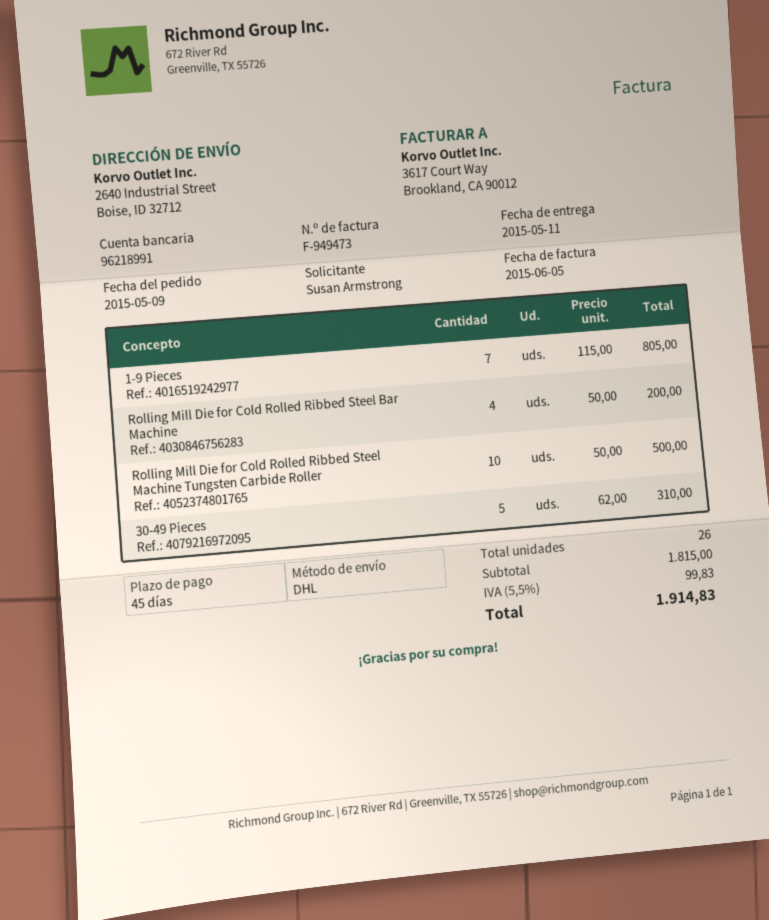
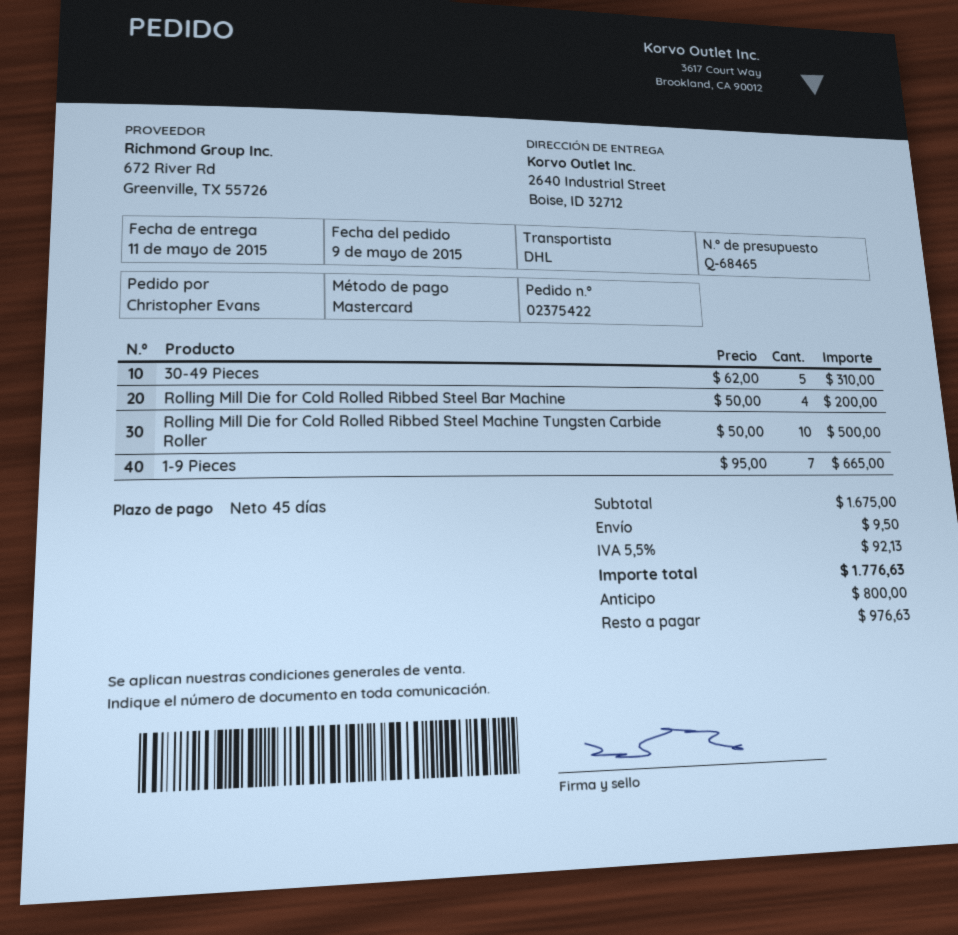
ordered by: Susan Armstrong -> Christopher Evans
1-9 Pieces: 7 x 115.00 = 805.00 -> 7 x 95.00 = 665.00
subtotal: 1815.00 -> 1675.00
shipping: none -> 9.50
tax: 5.5% = 99.83 -> 5.5% = 92.13
total: 1914.83 -> 1776.63

